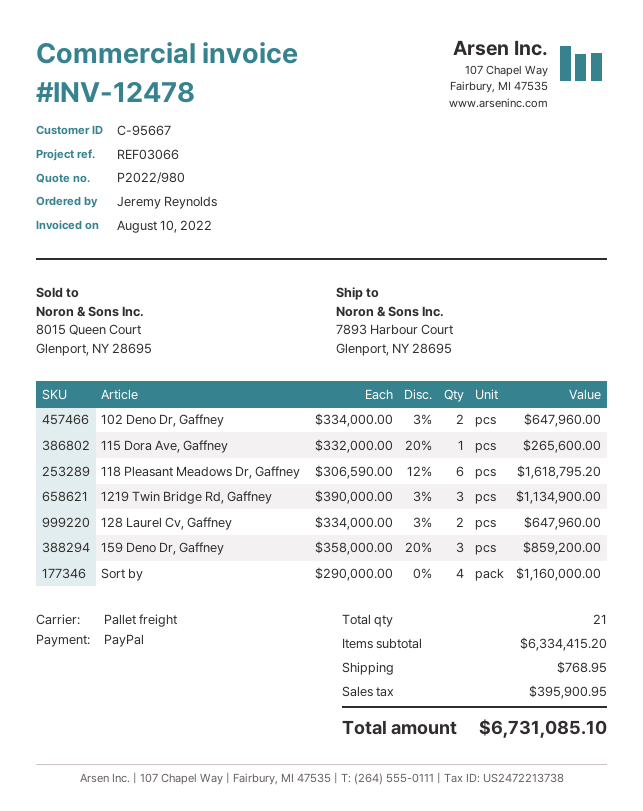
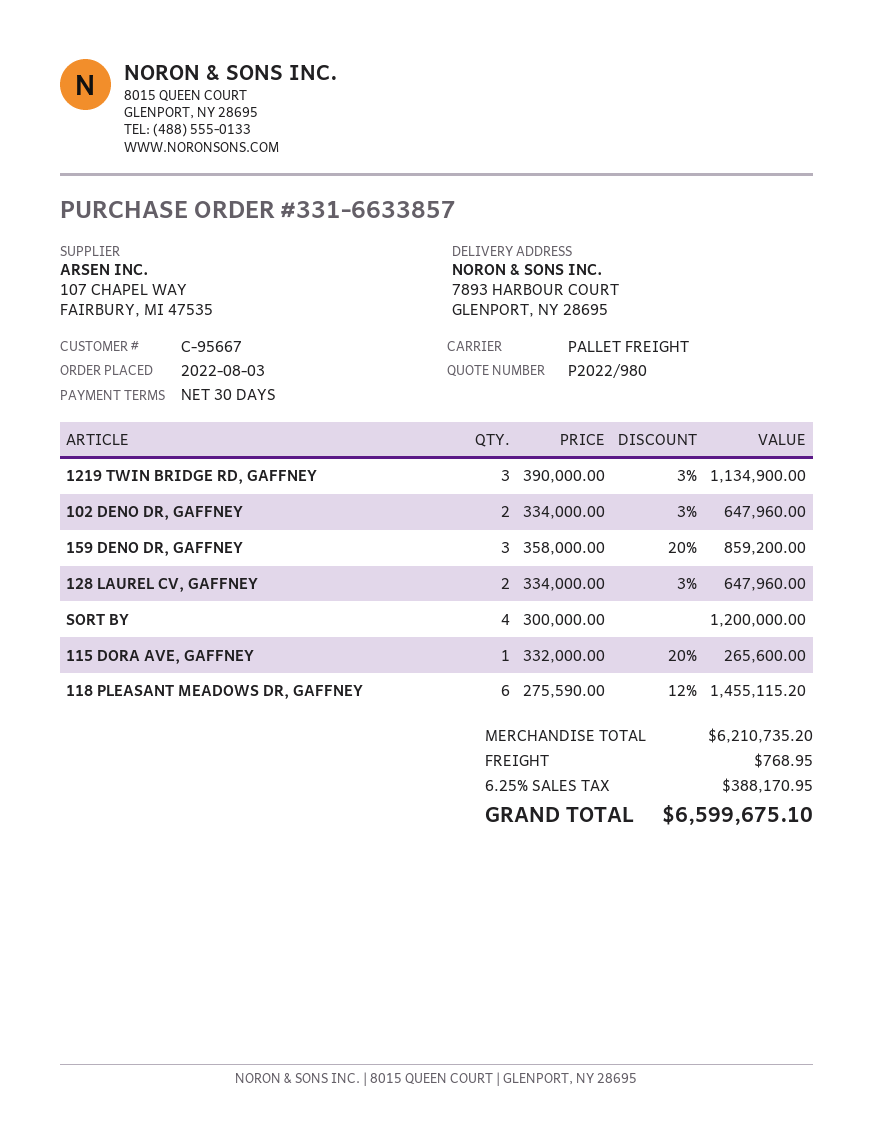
118 Pleasant Meadows Dr, Gaffney: 6 x 306590.00 - 12% = 1618795.20 -> 6 x 275590.00 - 12% = 1455115.20
Sort by: 4 x 290000.00 = 1160000.00 -> 4 x 300000.00 = 1200000.00
subtotal: 6334415.20 -> 6210735.20
tax: 395900.95 -> 388170.95
total: 6731085.10 -> 6599675.10

